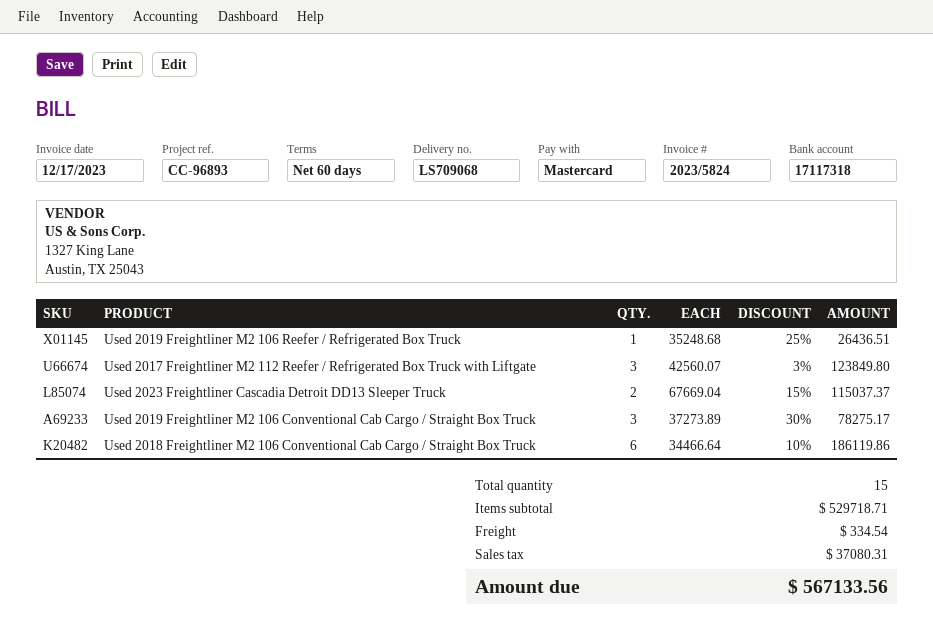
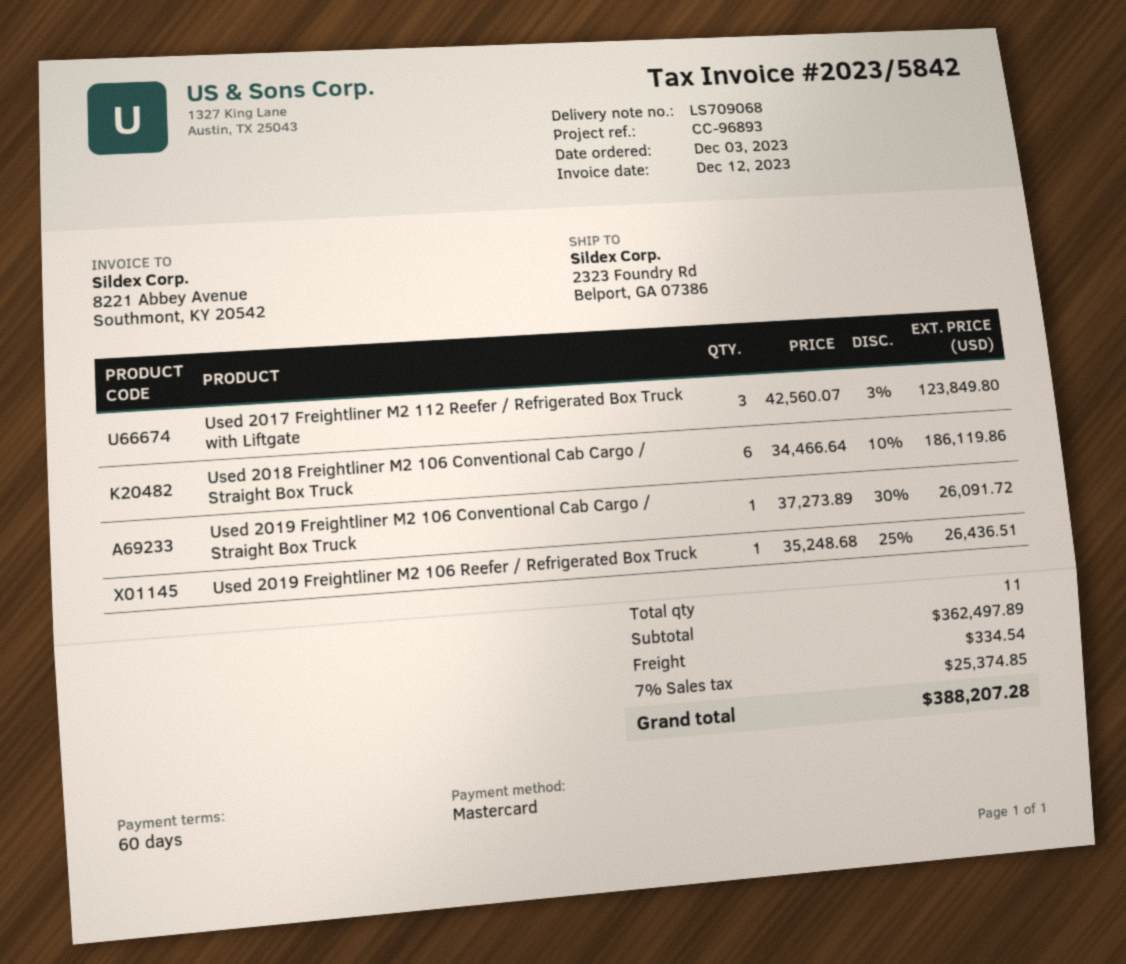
invoice number: 2023/5824 -> 2023/5842
invoice date: 2023-12-17 -> 2023-12-12
Used 2023 Freightliner Cascadia Detroit DD13 Sleeper Truck: 2 x 67669.04 - 15% = 115037.37 -> none
Used 2019 Freightliner M2 106 Conventional Cab Cargo / Straight Box Truck: 3 x 37273.89 - 30% = 78275.17 -> 1 x 37273.89 - 30% = 26091.72
total quantity: 15 -> 11
subtotal: 529718.71 -> 362497.89
tax: 37080.31 -> 25374.85
total: 567133.56 -> 388207.28

